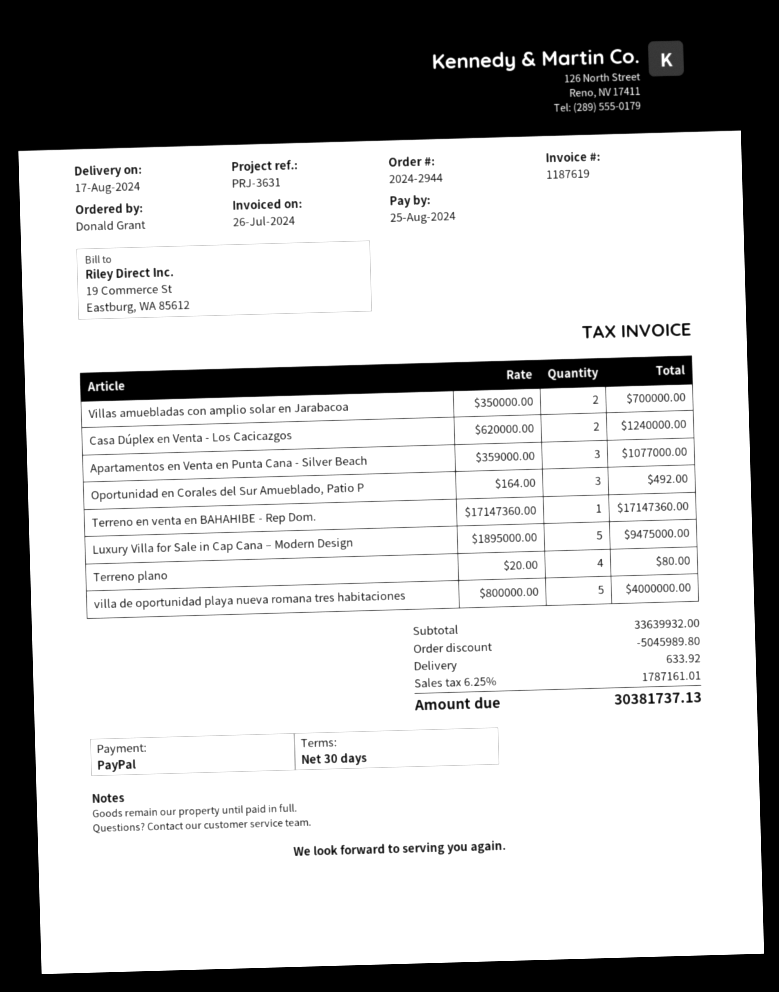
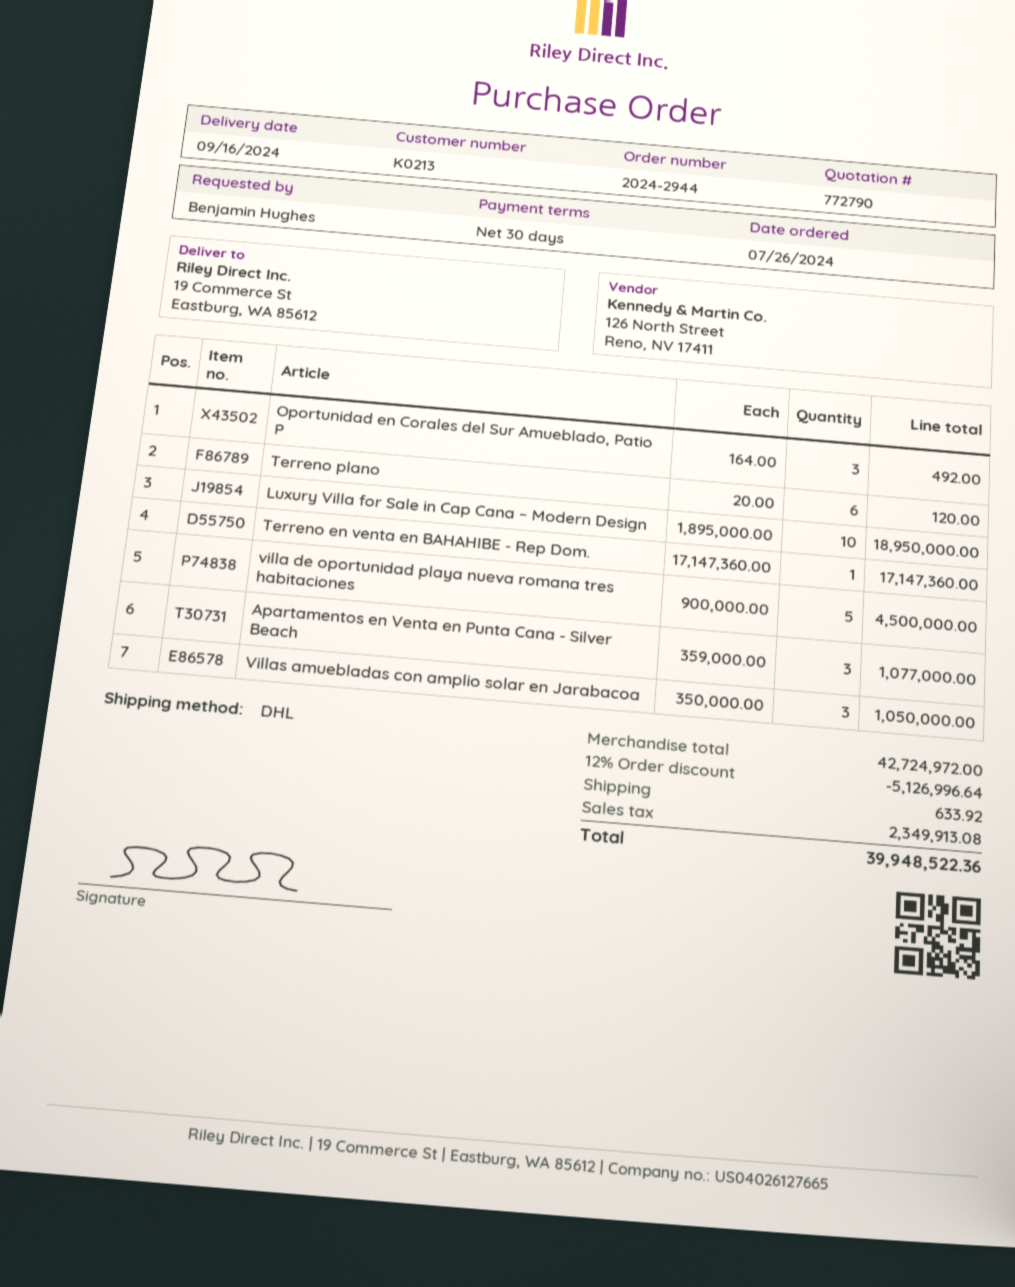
delivery date: 2024-08-17 -> 2024-09-16
ordered by: Donald Grant -> Benjamin Hughes
Villas amuebladas con amplio solar en Jarabacoa: 2 x 350000.00 = 700000.00 -> 3 x 350000.00 = 1050000.00
Casa Dúplex en Venta - Los Cacicazgos: 2 x 620000.00 = 1240000.00 -> none
Luxury Villa for Sale in Cap Cana – Modern Design: 5 x 1895000.00 = 9475000.00 -> 10 x 1895000.00 = 18950000.00
Terreno plano: 4 x 20.00 = 80.00 -> 6 x 20.00 = 120.00
villa de oportunidad playa nueva romana tres habitaciones: 5 x 800000.00 = 4000000.00 -> 5 x 900000.00 = 4500000.00
subtotal: 33639932.00 -> 42724972.00
discount: 5045989.80 -> 5126996.64
tax: 1787161.01 -> 2349913.08
total: 30381737.13 -> 39948522.36

